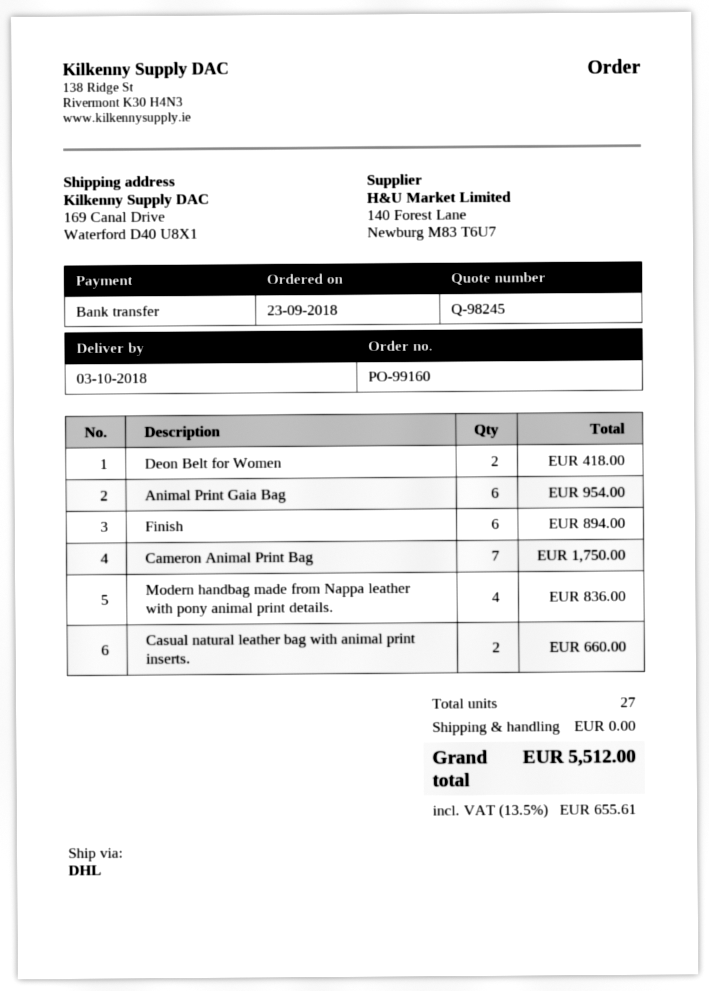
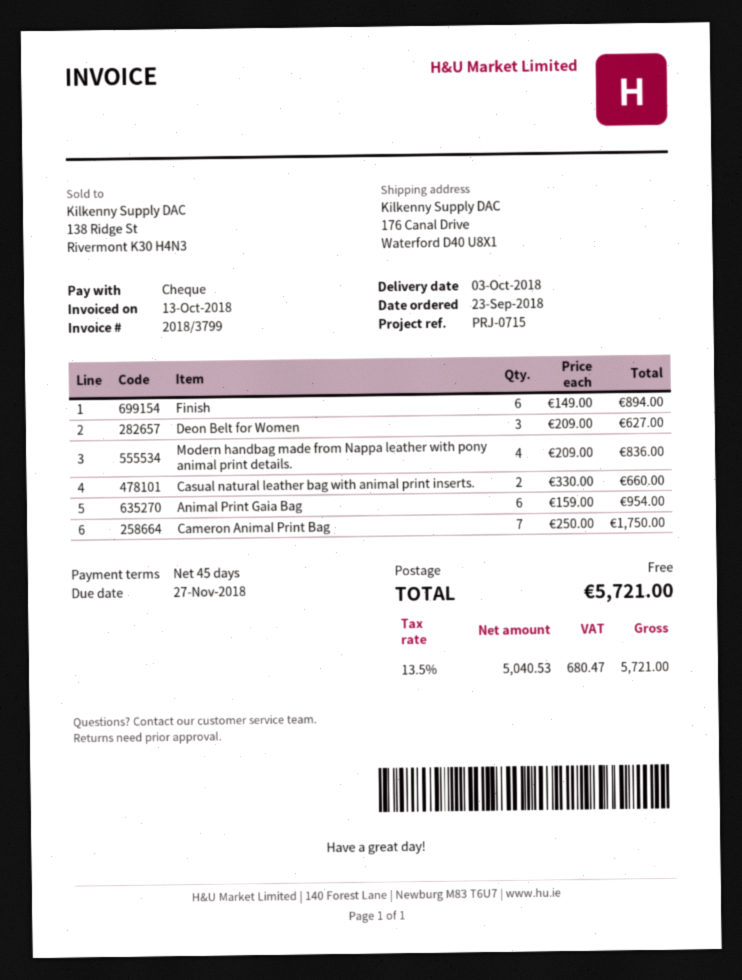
payment method: bank transfer -> cheque
ship to: 169 Canal Drive, Waterford D40 U8X1 -> 176 Canal Drive, Waterford D40 U8X1
Deon Belt for Women: 2 for 418.00 -> 3 for 627.00
tax: 13.5% = 655.61 -> 13.5% = 680.47
total: 5512.00 -> 5721.00

